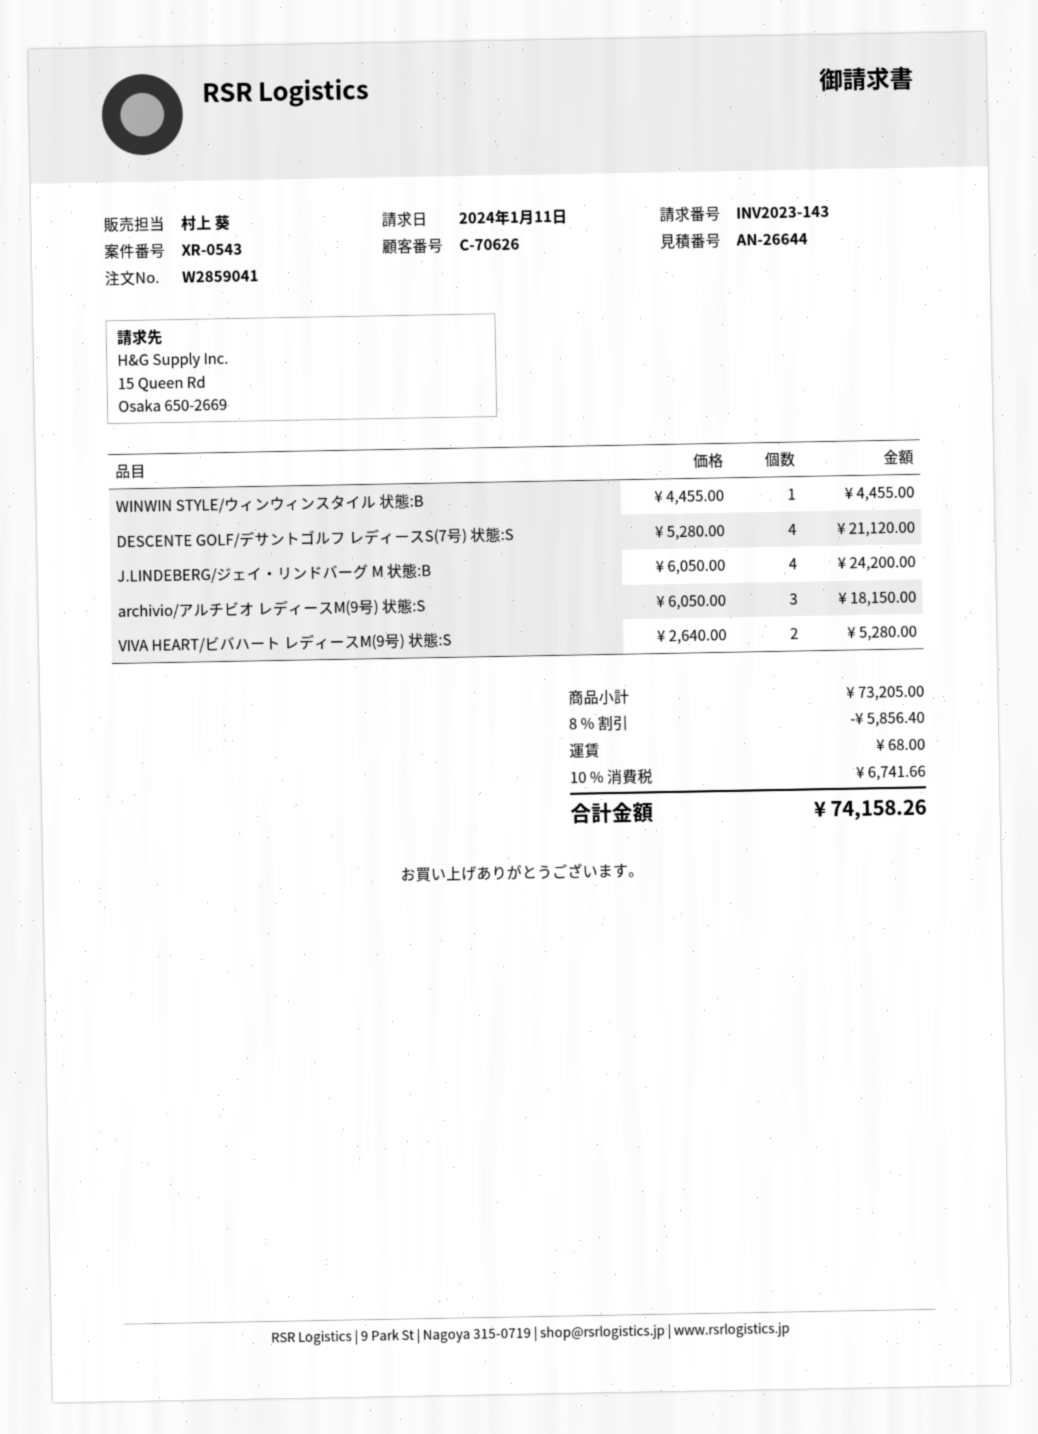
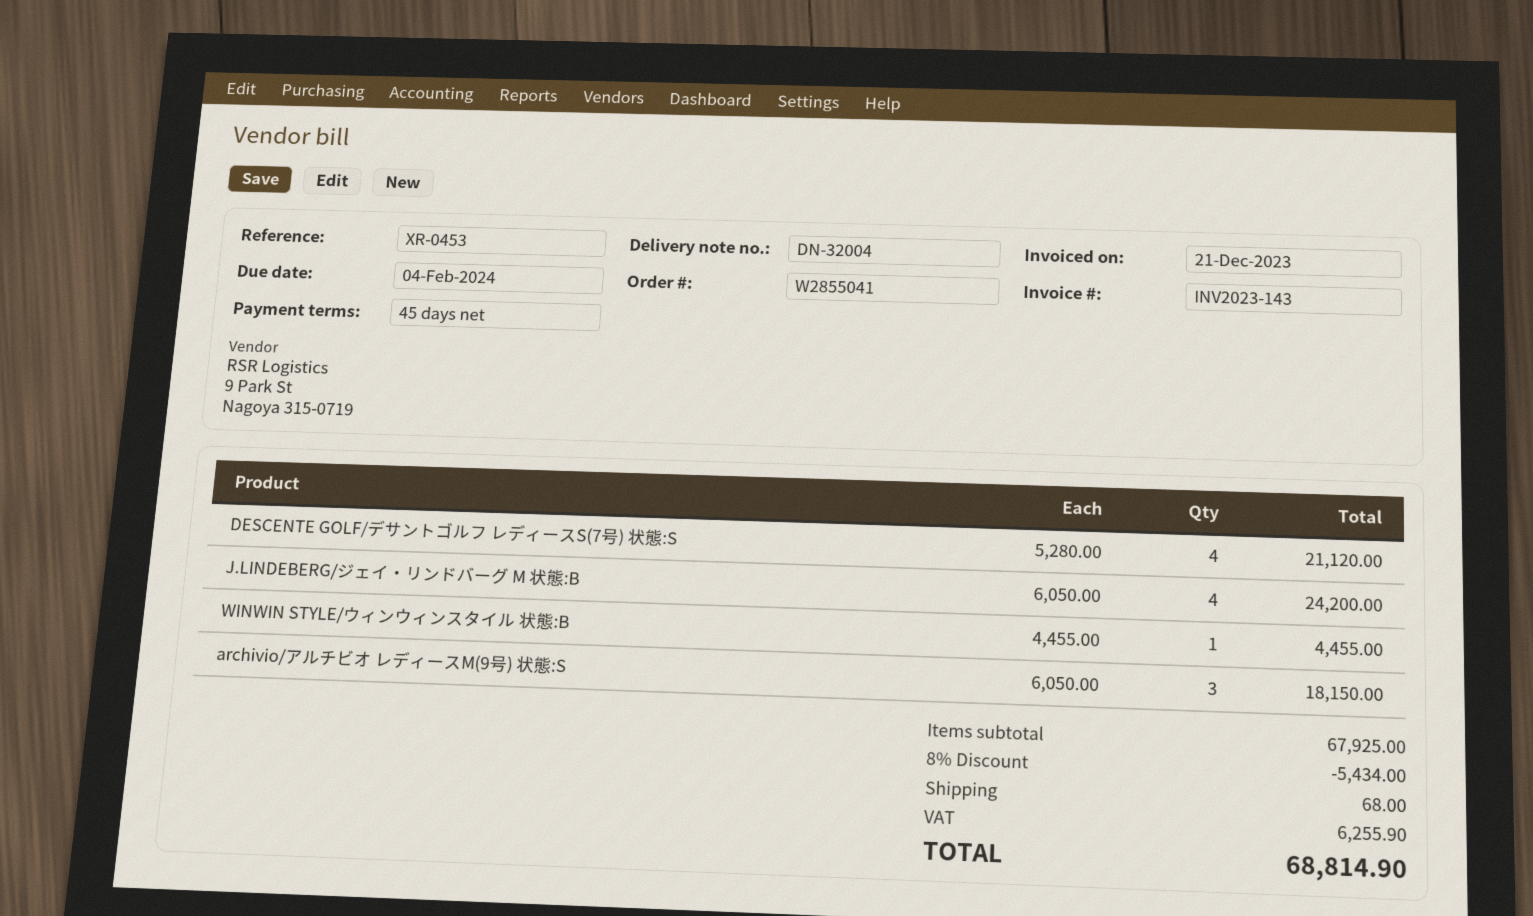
order number: W2859041 -> W2855041
invoice date: 2024-01-11 -> 2023-12-21
reference: XR-0543 -> XR-0453
VIVA HEART/ビバハート レディースM(9号) 状態:S: 2 x 2640.00 = 5280.00 -> none
subtotal: 73205.00 -> 67925.00
discount: 8% = 5856.40 -> 8% = 5434.00
tax: 6741.66 -> 6255.90
total: 74158.26 -> 68814.90

